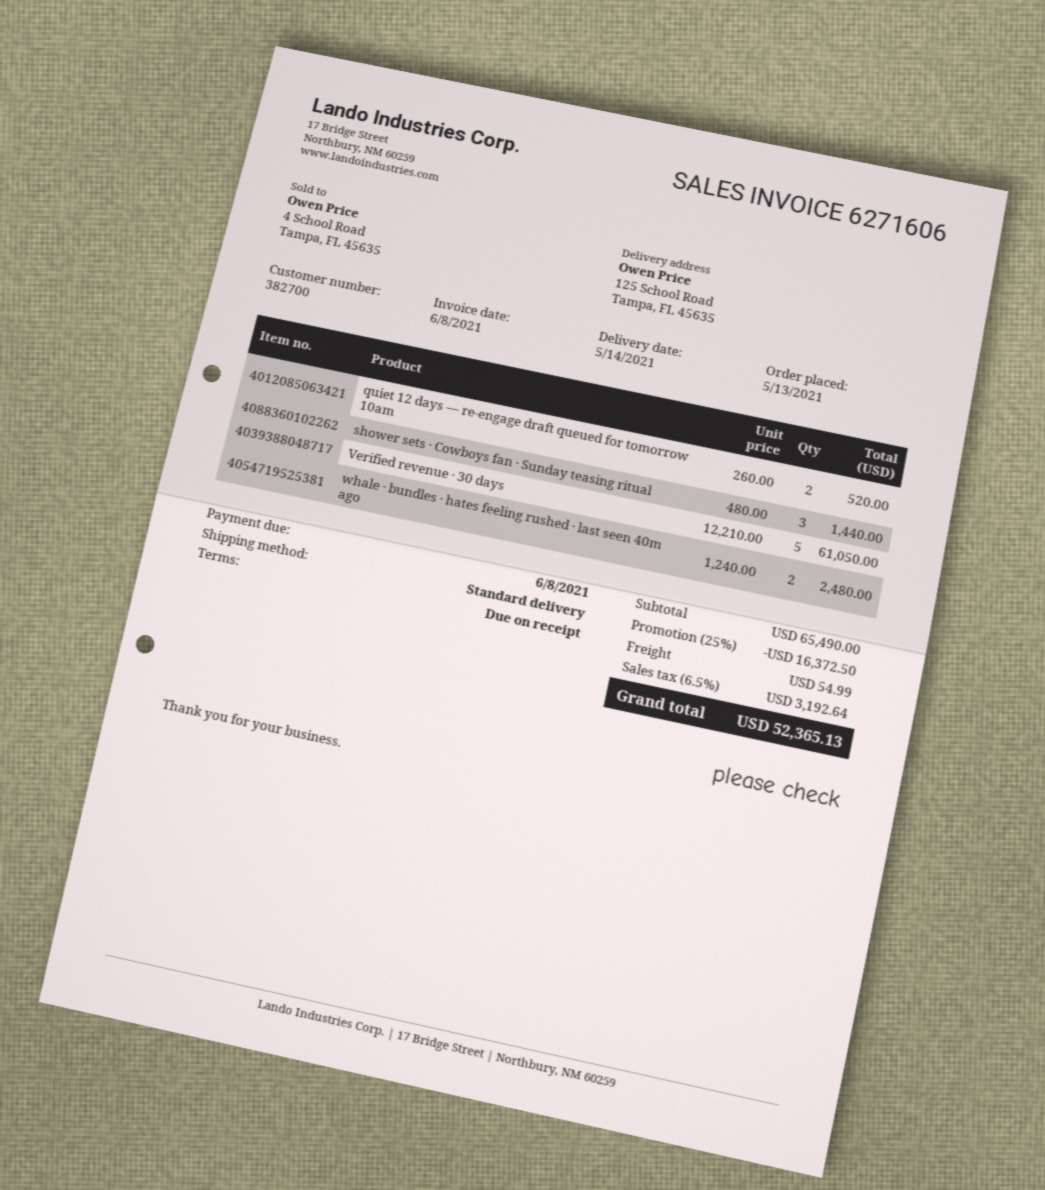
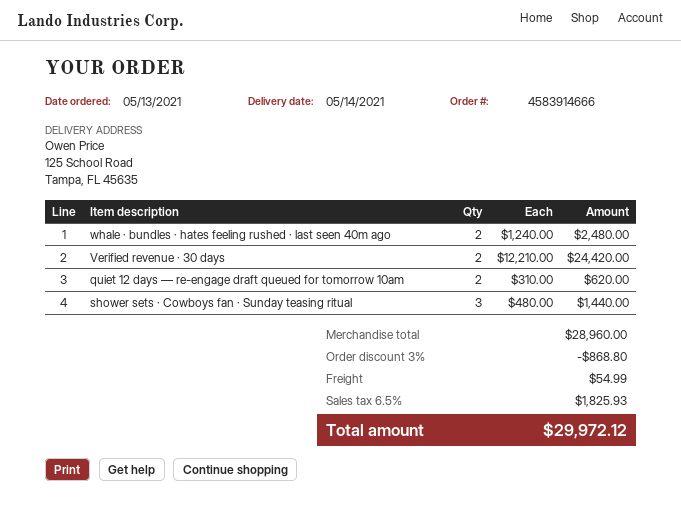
quiet 12 days — re-engage draft queued for tomorrow 10am: 2 x 260.00 = 520.00 -> 2 x 310.00 = 620.00
Verified revenue · 30 days: 5 x 12210.00 = 61050.00 -> 2 x 12210.00 = 24420.00
subtotal: 65490.00 -> 28960.00
discount: 25% = 16372.50 -> 3% = 868.80
tax: 6.5% = 3192.64 -> 6.5% = 1825.93
total: 52365.13 -> 29972.12

